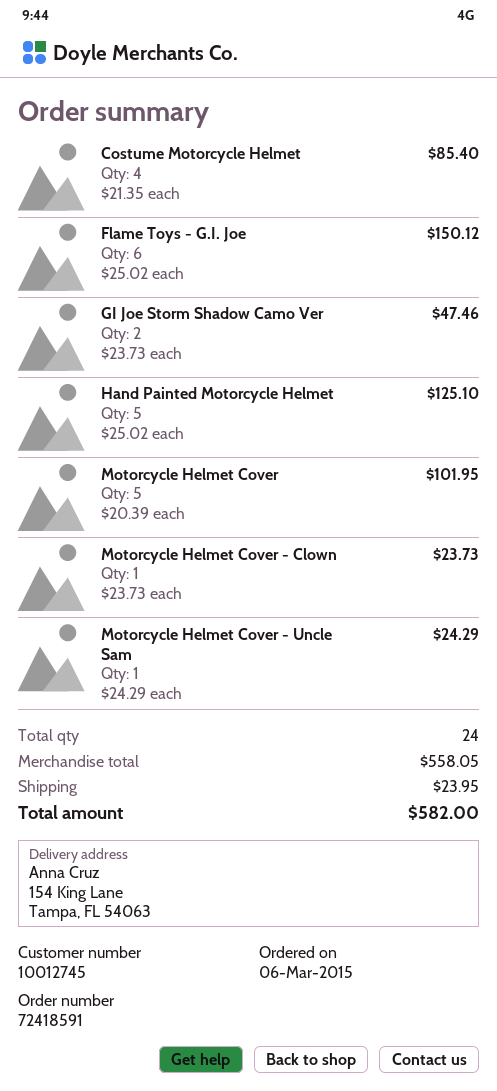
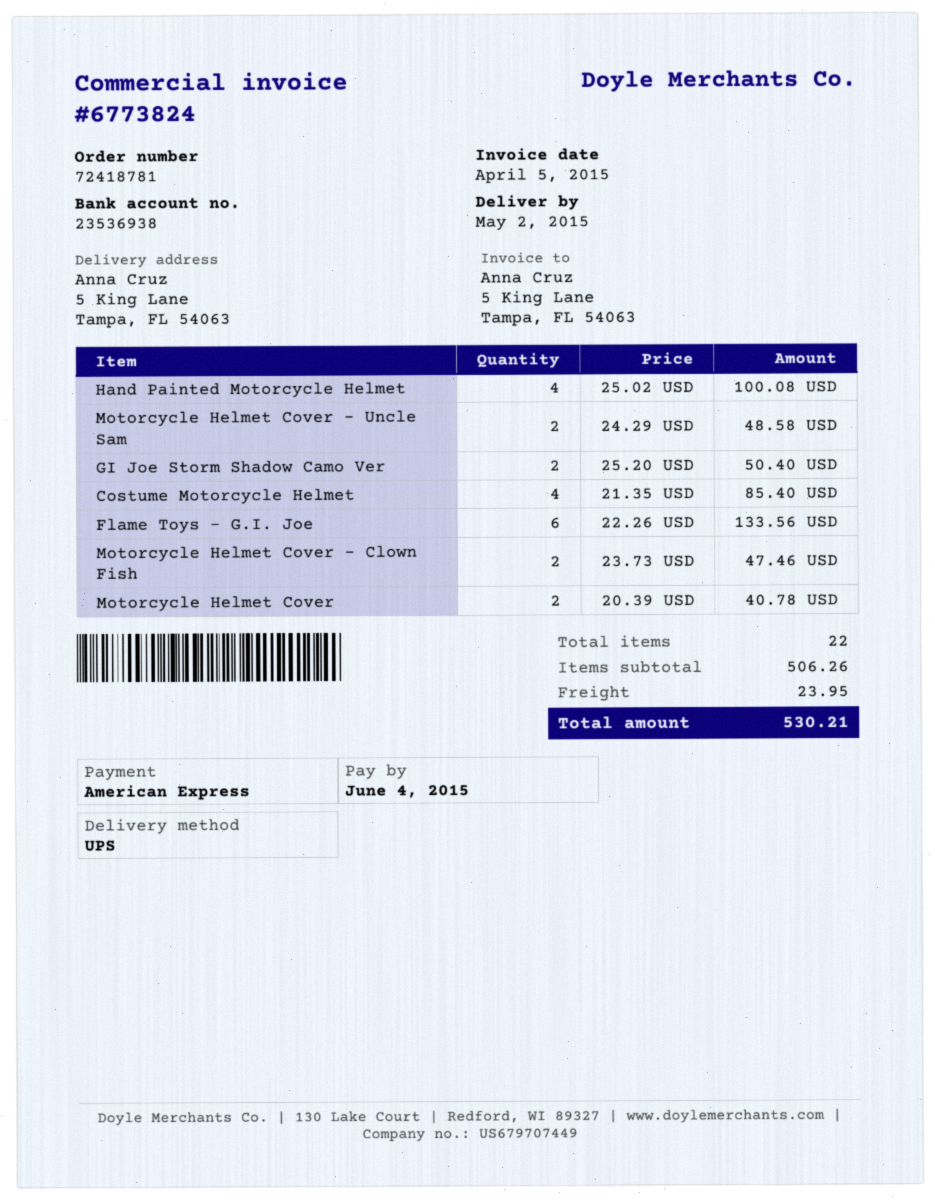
order number: 72418591 -> 72418781
ship to: 154 King Lane, Tampa, FL 54063 -> 5 King Lane, Tampa, FL 54063
Flame Toys - G.I. Joe: 6 x 25.02 = 150.12 -> 6 x 22.26 = 133.56
GI Joe Storm Shadow Camo Ver: 2 x 23.73 = 47.46 -> 2 x 25.20 = 50.40
Hand Painted Motorcycle Helmet: 5 x 25.02 = 125.10 -> 4 x 25.02 = 100.08
Motorcycle Helmet Cover: 5 x 20.39 = 101.95 -> 2 x 20.39 = 40.78
Motorcycle Helmet Cover - Clown: 1 x 23.73 = 23.73 -> none
Motorcycle Helmet Cover - Uncle Sam: 1 x 24.29 = 24.29 -> 2 x 24.29 = 48.58
Motorcycle Helmet Cover - Clown Fish: none -> 2 x 23.73 = 47.46
total quantity: 24 -> 22
subtotal: 558.05 -> 506.26
total: 582.00 -> 530.21

